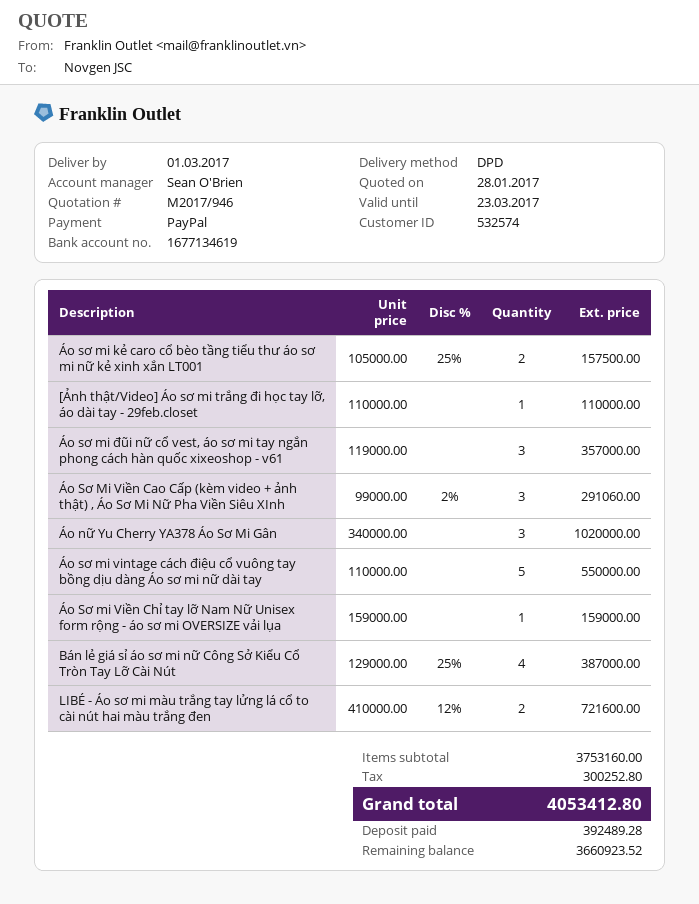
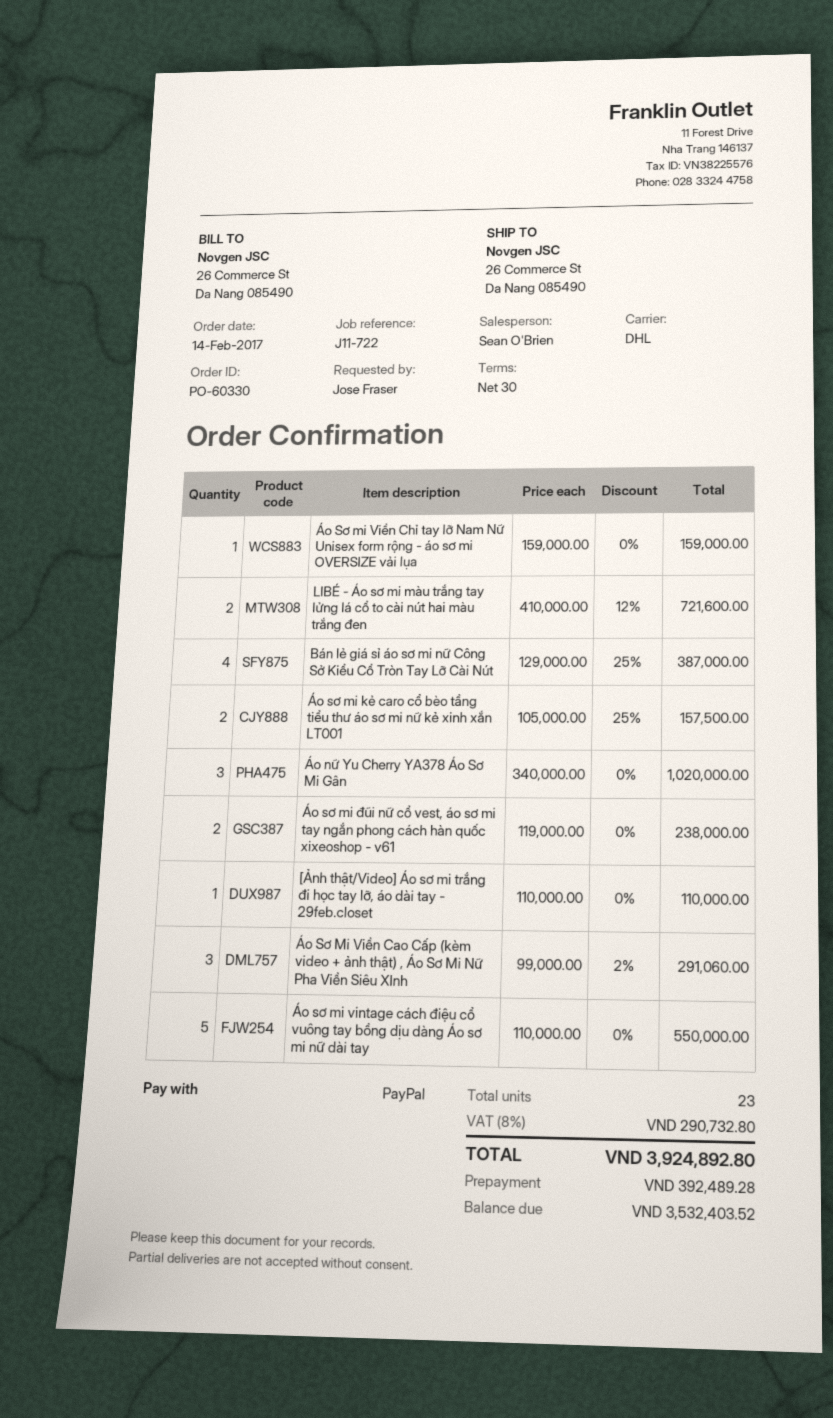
shipping method: DPD -> DHL
Áo sơ mi đũi nữ cổ vest, áo sơ mi tay ngắn phong cách hàn quốc xixeoshop - v61: 3 x 119000.00 = 357000.00 -> 2 x 119000.00 = 238000.00
tax: 300252.80 -> 290732.80
total: 4053412.80 -> 3924892.80
balance: 3660923.52 -> 3532403.52

